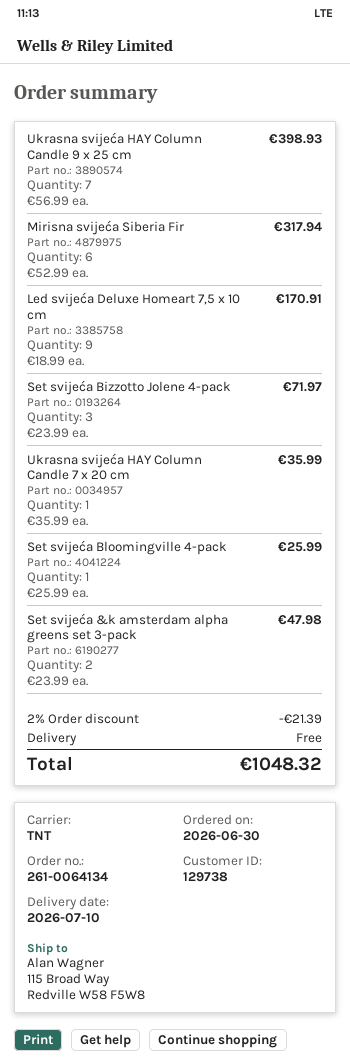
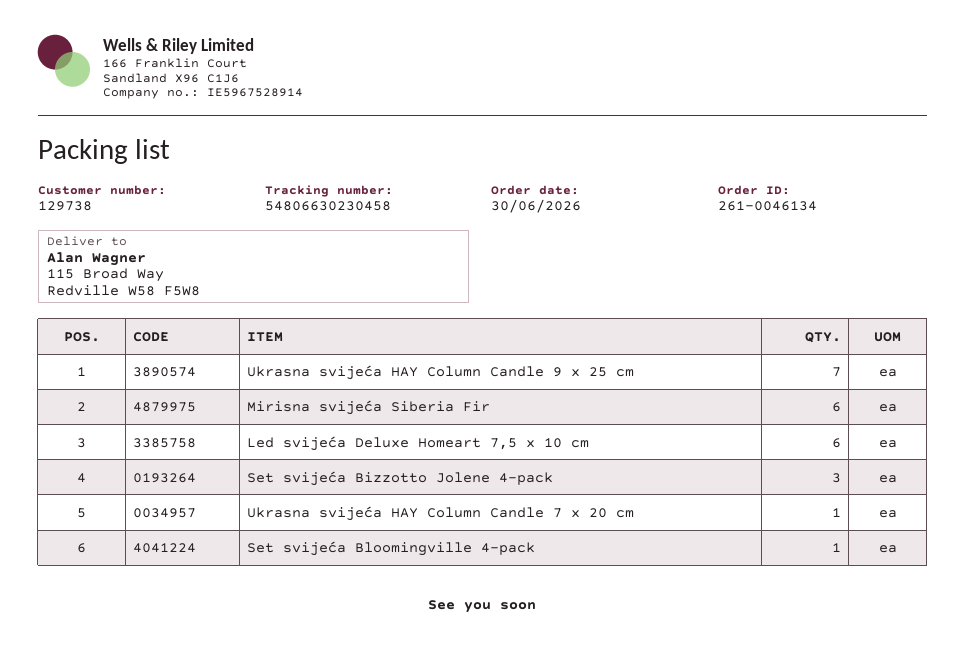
order number: 261-0064134 -> 261-0046134
Led svijeća Deluxe Homeart 7,5 x 10 cm: 9 -> 6
Set svijeća &k amsterdam alpha greens set 3-pack: 2 -> none

